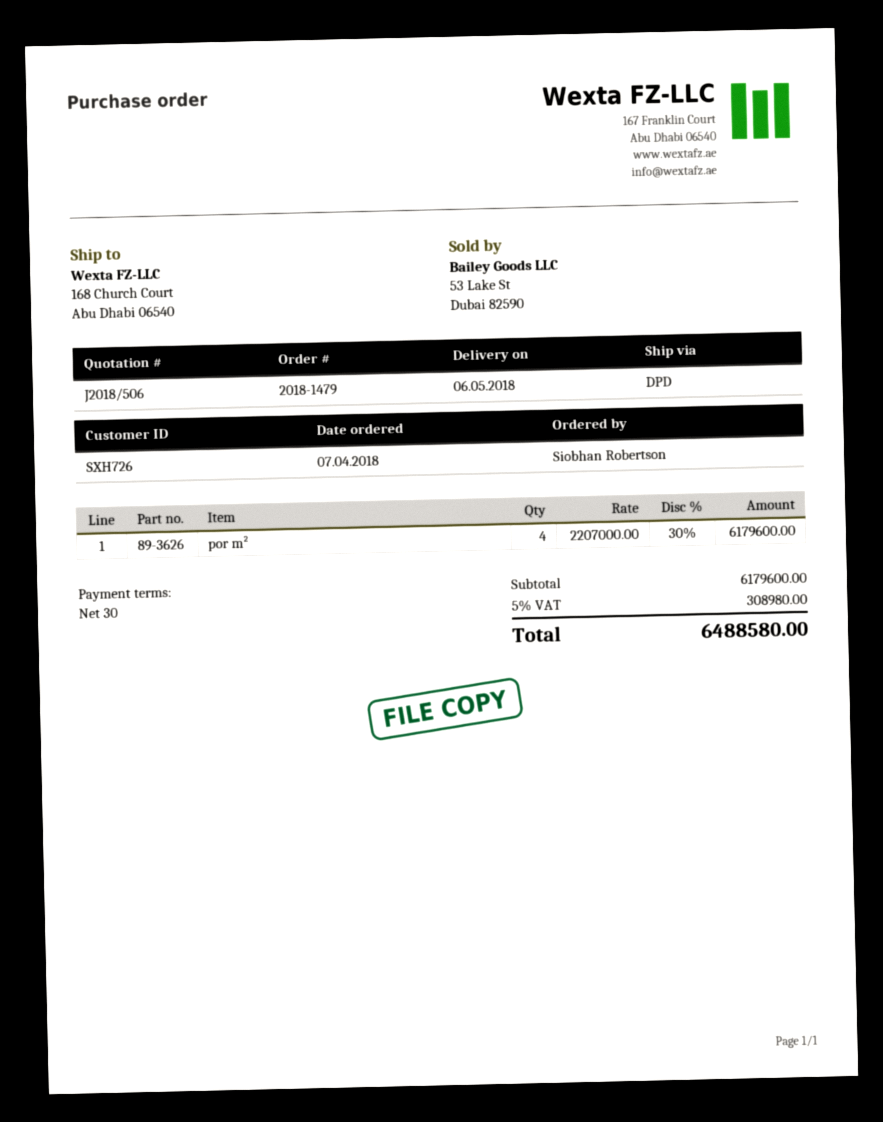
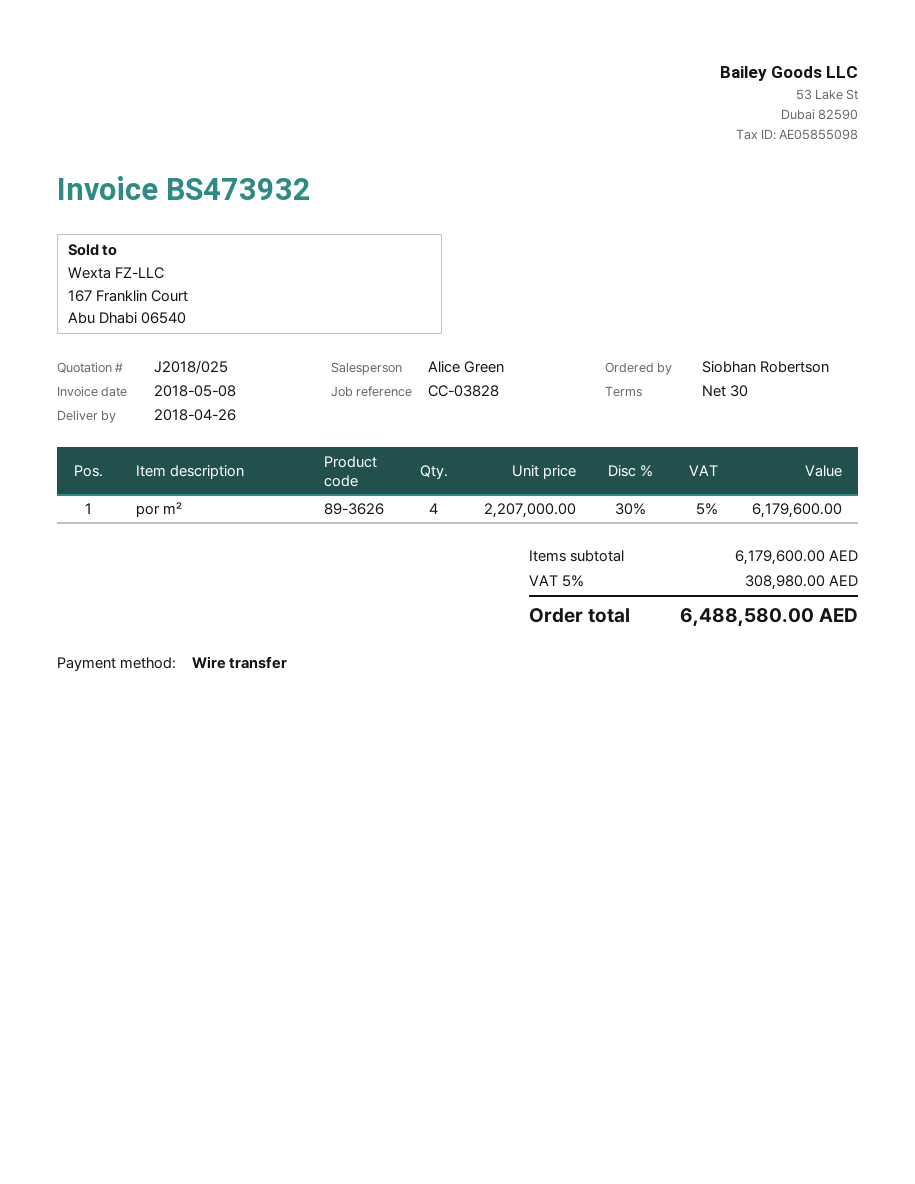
quote number: J2018/506 -> J2018/025
delivery date: 2018-05-06 -> 2018-04-26

